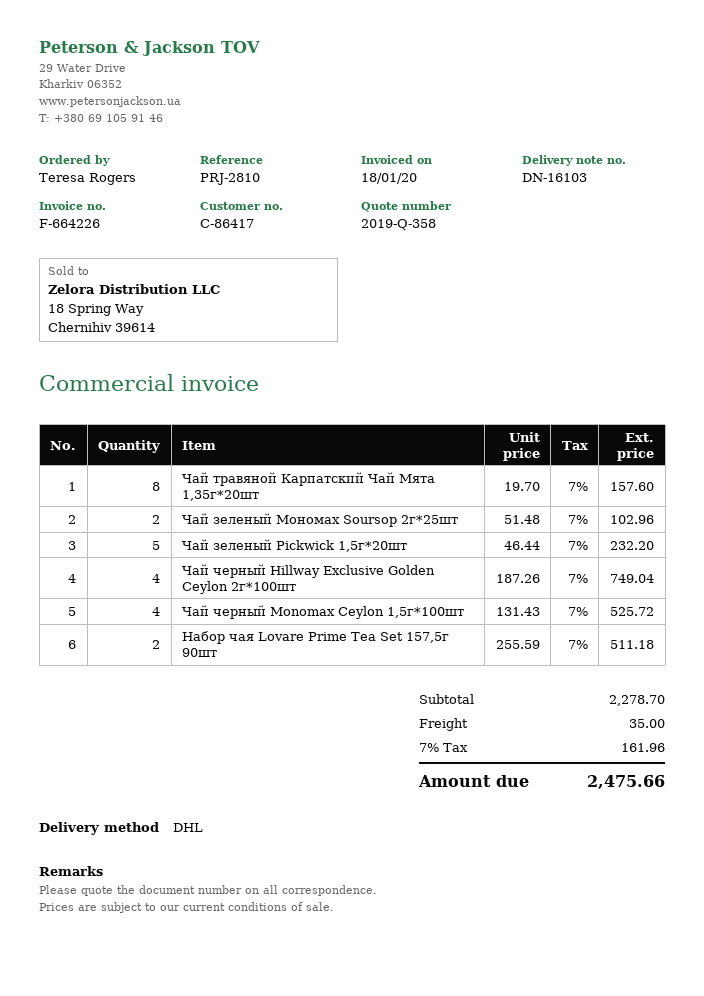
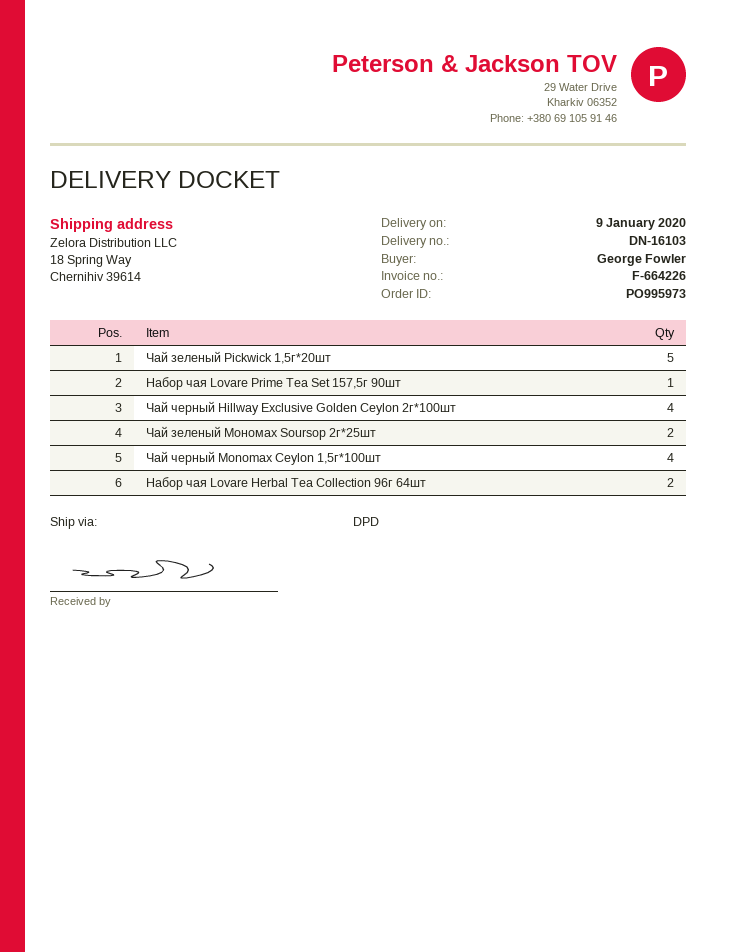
ordered by: Teresa Rogers -> George Fowler
shipping method: DHL -> DPD
Чай травяной Карпатский Чай Мята 1,35г*20шт: 8 -> none
Набор чая Lovare Prime Tea Set 157,5г 90шт: 2 -> 1
Набор чая Lovare Herbal Tea Collection 96г 64шт: none -> 2

